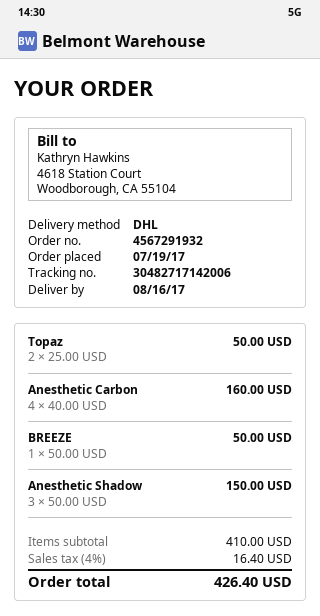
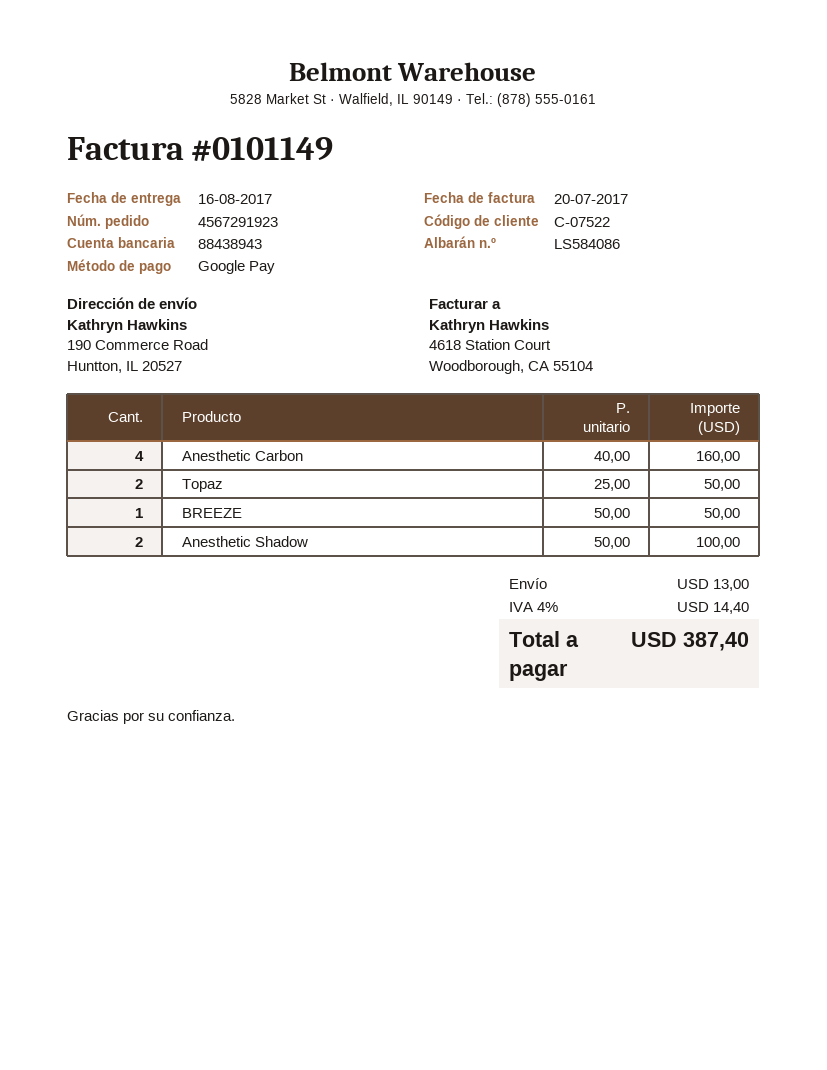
order number: 4567291932 -> 4567291923
Anesthetic Shadow: 3 x 50.00 = 150.00 -> 2 x 50.00 = 100.00
shipping: none -> 13.00
tax: 4% = 16.40 -> 4% = 14.40
total: 426.40 -> 387.40

